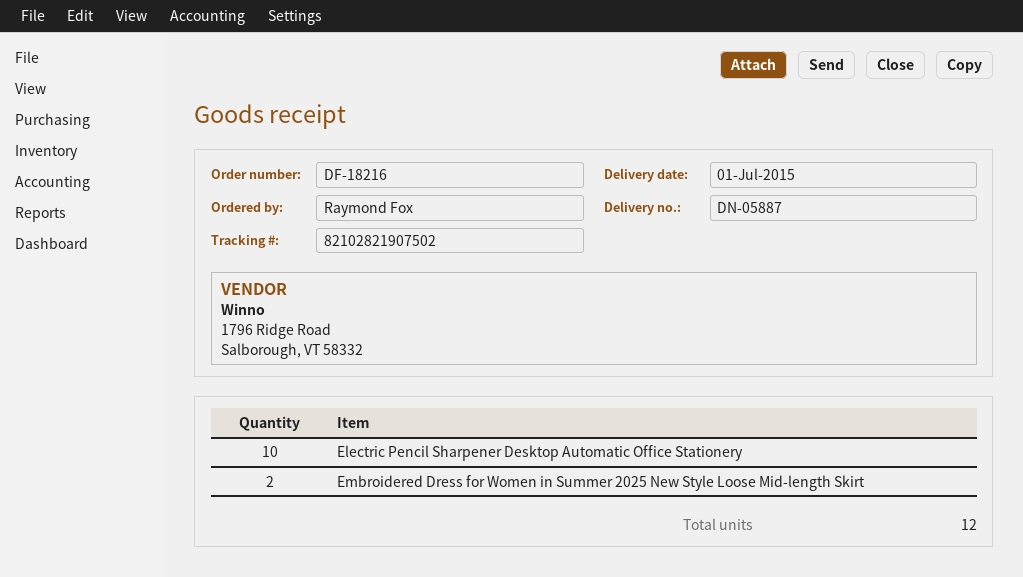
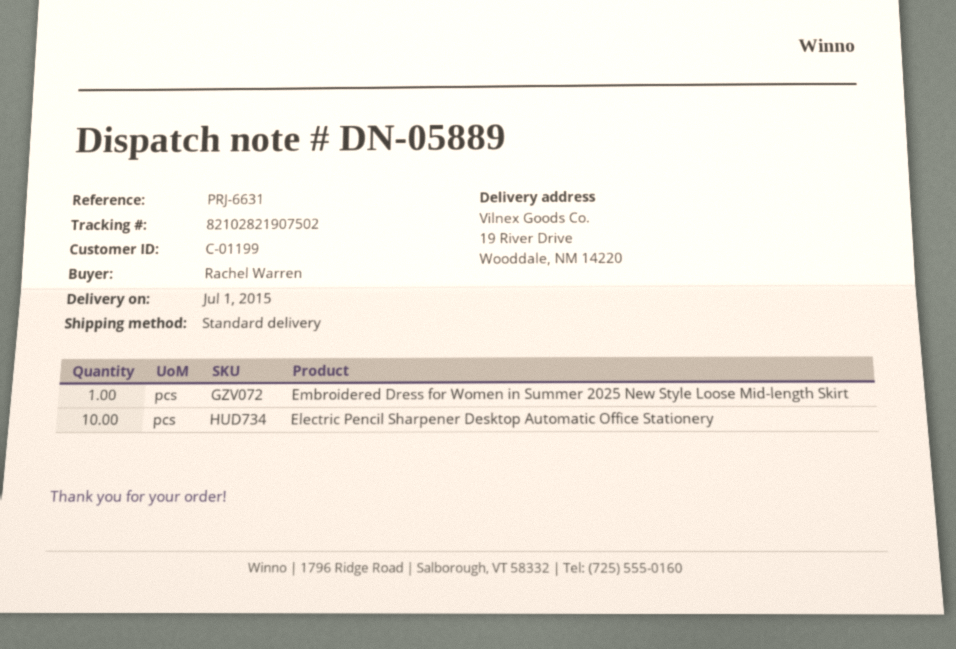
delivery note number: DN-05887 -> DN-05889
ordered by: Raymond Fox -> Rachel Warren
Embroidered Dress for Women in Summer 2025 New Style Loose Mid-length Skirt: 2 -> 1

